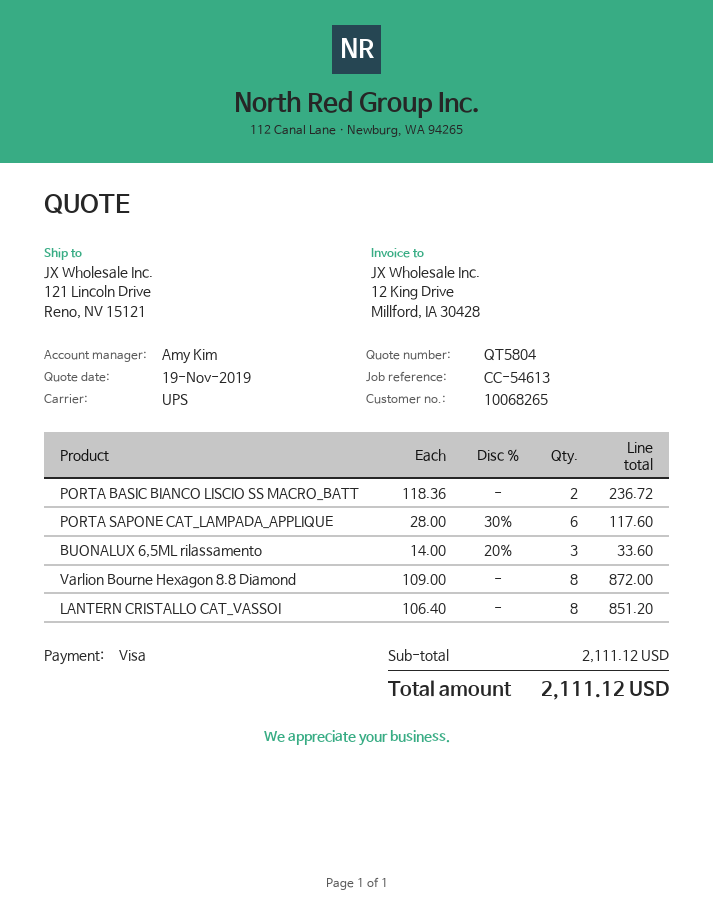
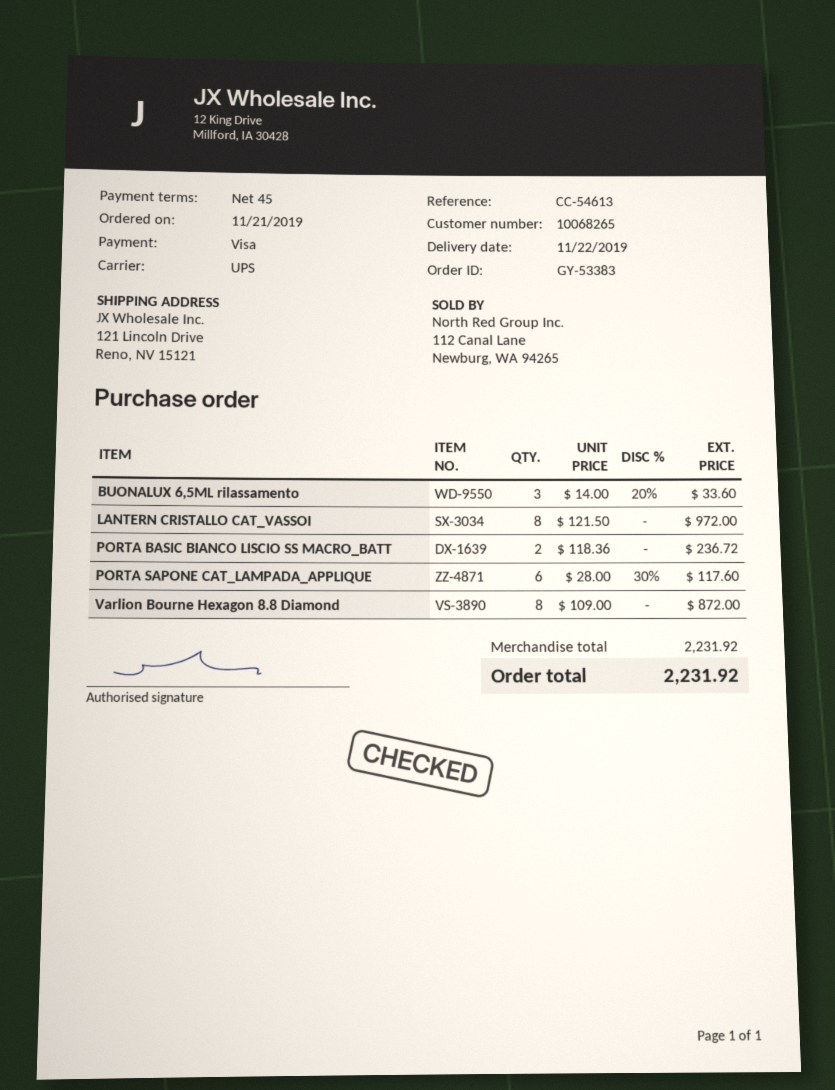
LANTERN CRISTALLO CAT_VASSOI: 8 x 106.40 = 851.20 -> 8 x 121.50 = 972.00
subtotal: 2111.12 -> 2231.92
total: 2111.12 -> 2231.92

